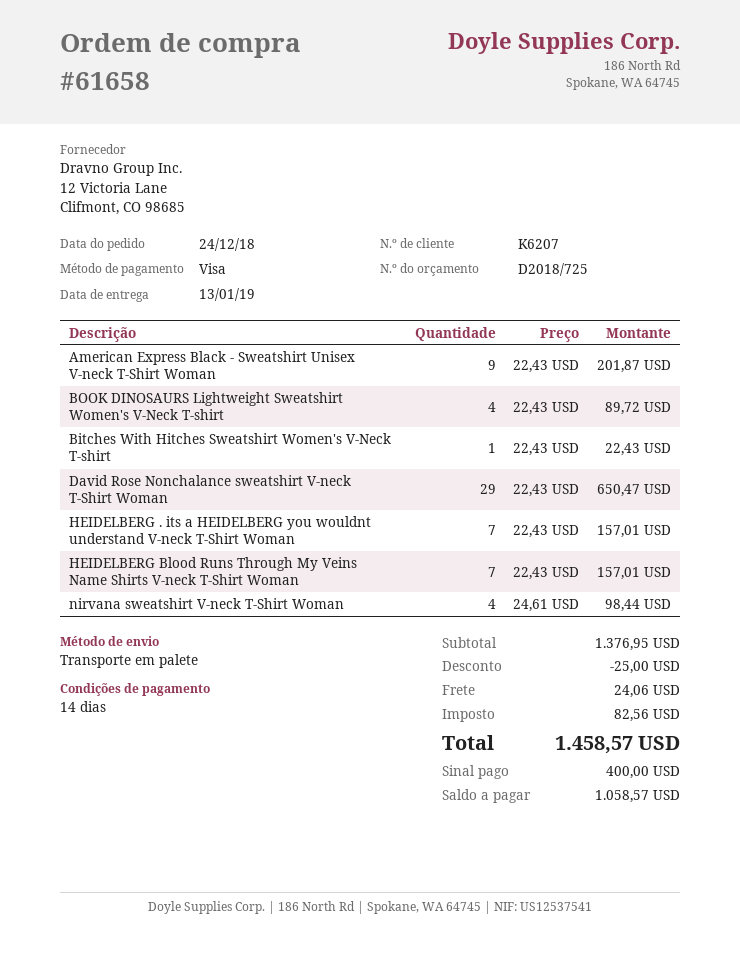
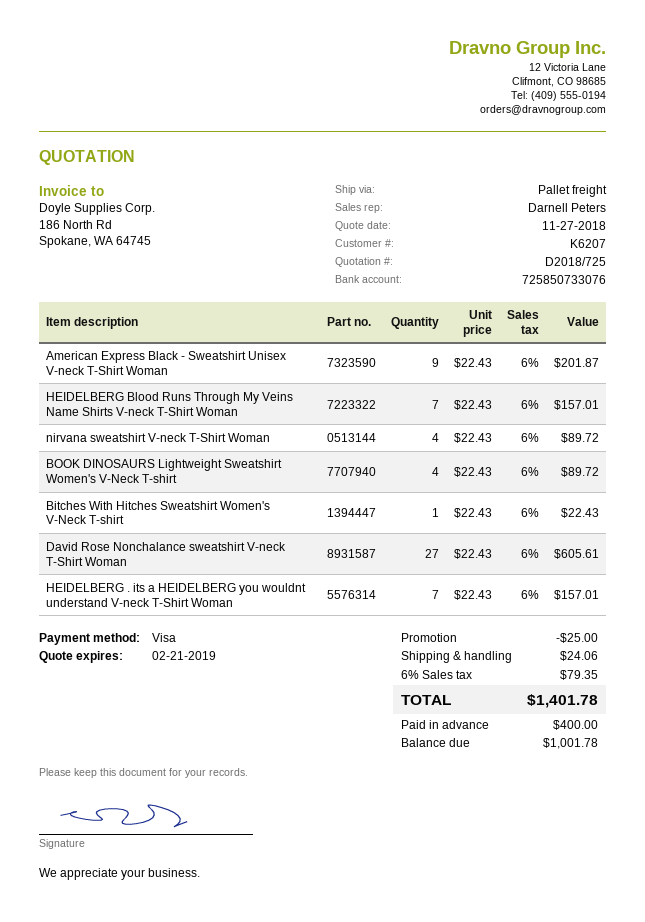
David Rose Nonchalance sweatshirt V-neck T-Shirt Woman: 29 x 22.43 = 650.47 -> 27 x 22.43 = 605.61
nirvana sweatshirt V-neck T-Shirt Woman: 4 x 24.61 = 98.44 -> 4 x 22.43 = 89.72
tax: 82.56 -> 79.35
total: 1458.57 -> 1401.78
balance: 1058.57 -> 1001.78

